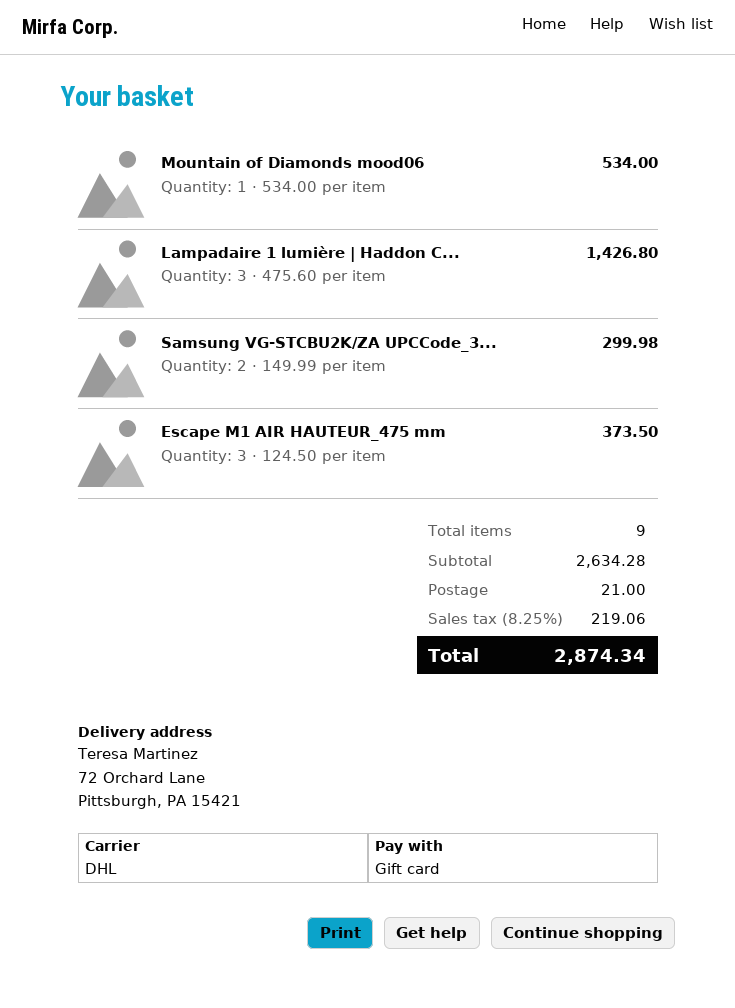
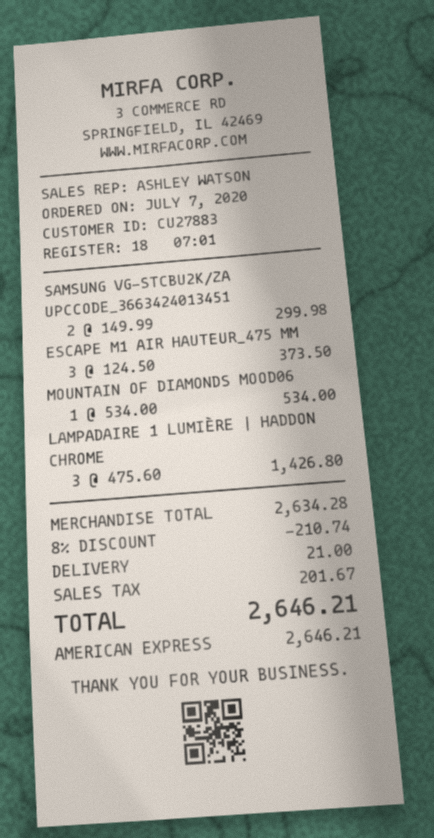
payment method: gift card -> American Express
discount: none -> 8% = 210.74
tax: 219.06 -> 201.67
total: 2874.34 -> 2646.21

